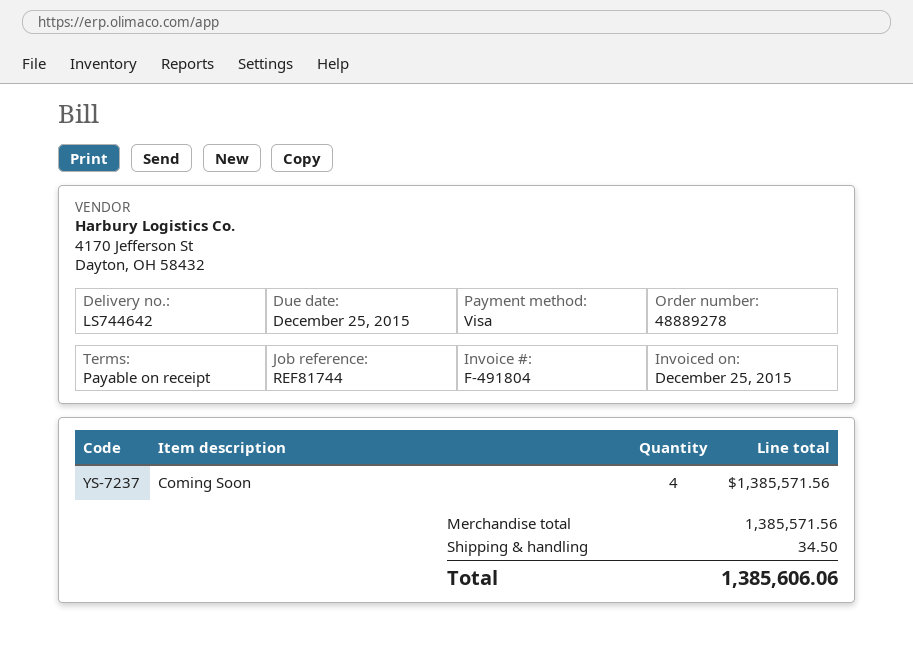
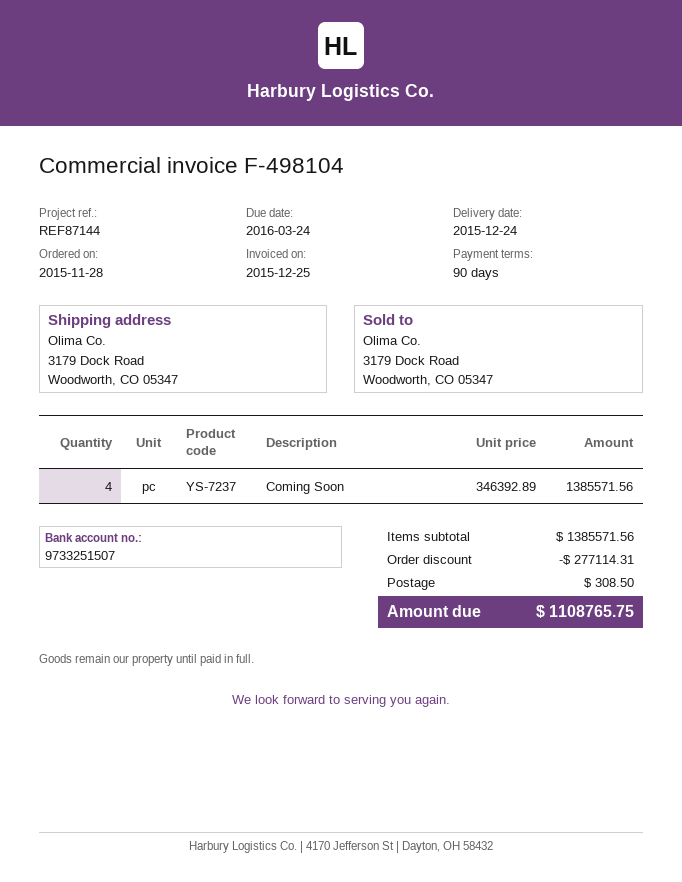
invoice number: F-491804 -> F-498104
payment terms: on receipt -> 90 days
due date: 2015-12-25 -> 2016-03-24
reference: REF81744 -> REF87144
discount: none -> 277114.31
shipping: 34.50 -> 308.50
total: 1385606.06 -> 1108765.75

